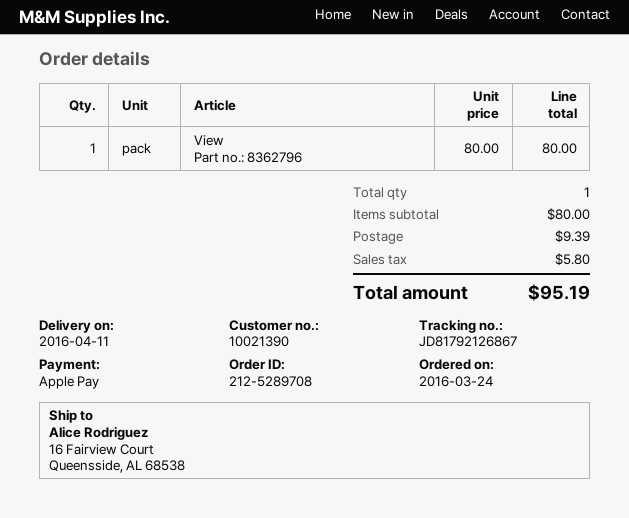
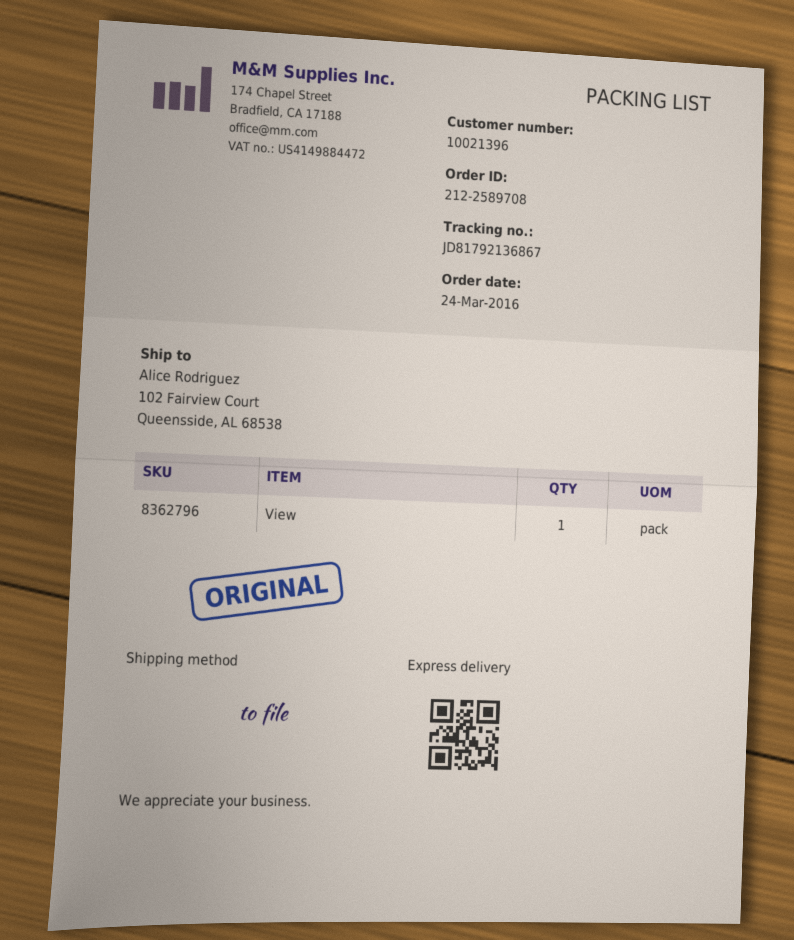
order number: 212-5289708 -> 212-2589708
customer number: 10021390 -> 10021396
tracking number: JD81792126867 -> JD81792136867
ship to: 16 Fairview Court, Queensside, AL 68538 -> 102 Fairview Court, Queensside, AL 68538

